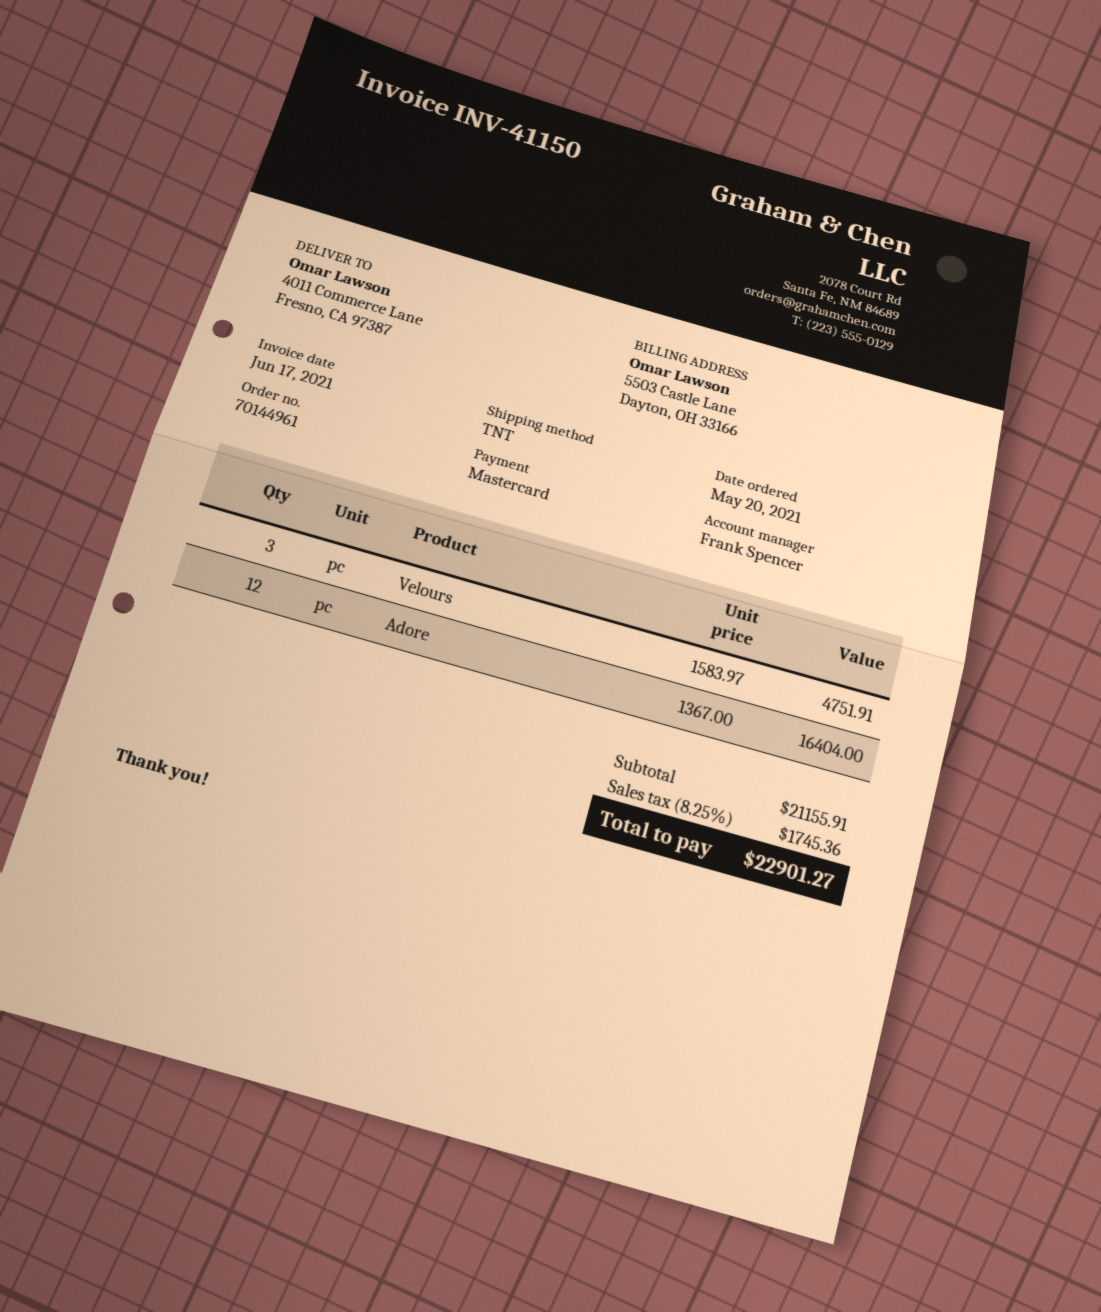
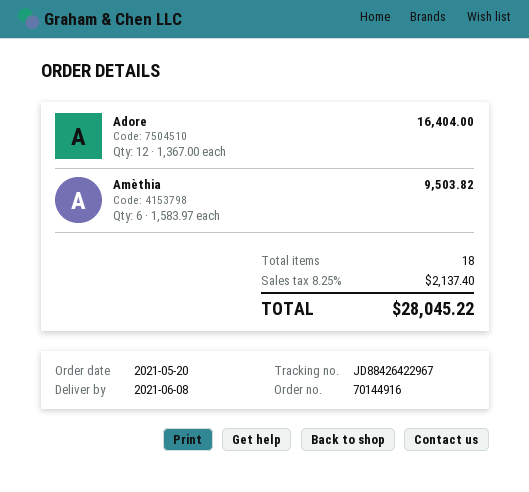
order number: 70144961 -> 70144916
Velours: 3 x 1583.97 = 4751.91 -> none
Amèthia: none -> 6 x 1583.97 = 9503.82
tax: 8.25% = 1745.36 -> 8.25% = 2137.40
total: 22901.27 -> 28045.22

